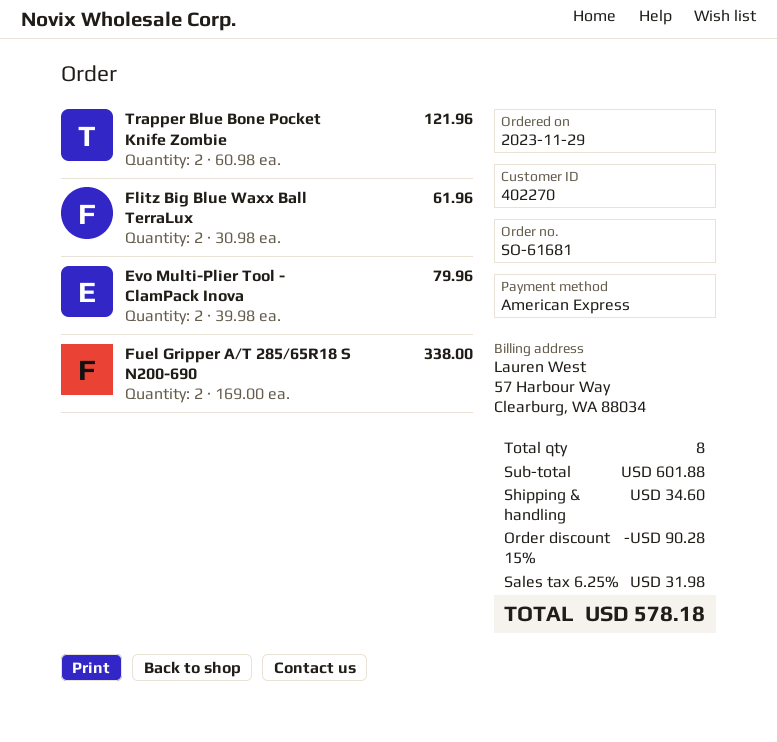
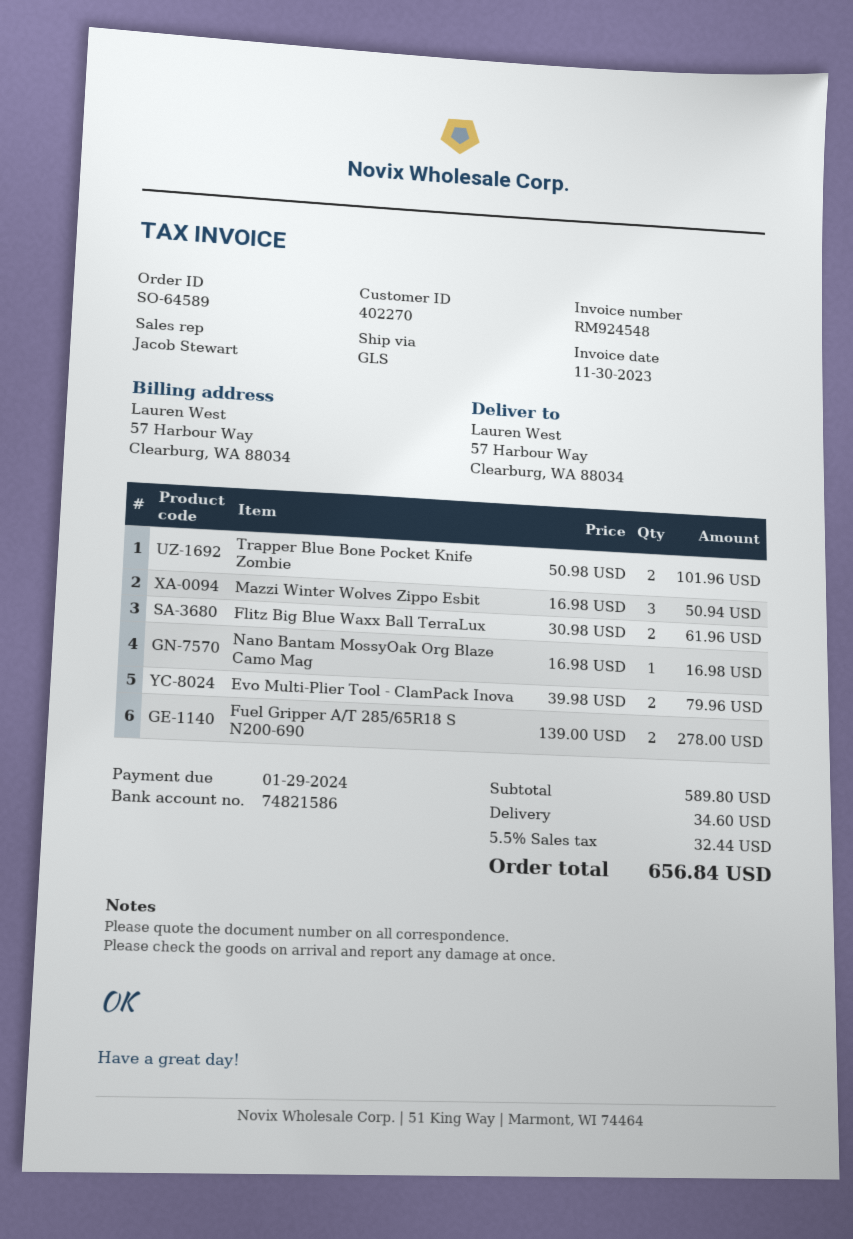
order number: SO-61681 -> SO-64589
Trapper Blue Bone Pocket Knife Zombie: 2 x 60.98 = 121.96 -> 2 x 50.98 = 101.96
Fuel Gripper A/T 285/65R18 S N200-690: 2 x 169.00 = 338.00 -> 2 x 139.00 = 278.00
Mazzi Winter Wolves Zippo Esbit: none -> 3 x 16.98 = 50.94
Nano Bantam MossyOak Org Blaze Camo Mag: none -> 1 x 16.98 = 16.98
subtotal: 601.88 -> 589.80
discount: 15% = 90.28 -> none
tax: 6.25% = 31.98 -> 5.5% = 32.44
total: 578.18 -> 656.84

